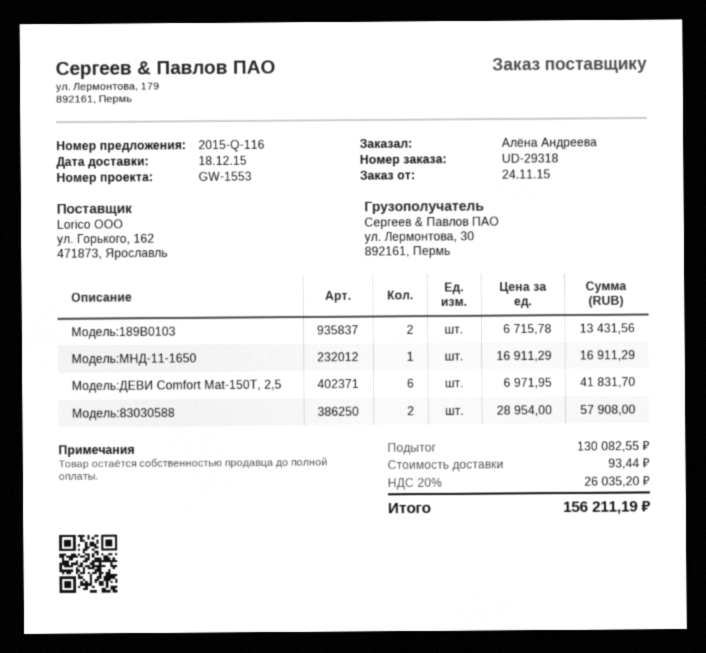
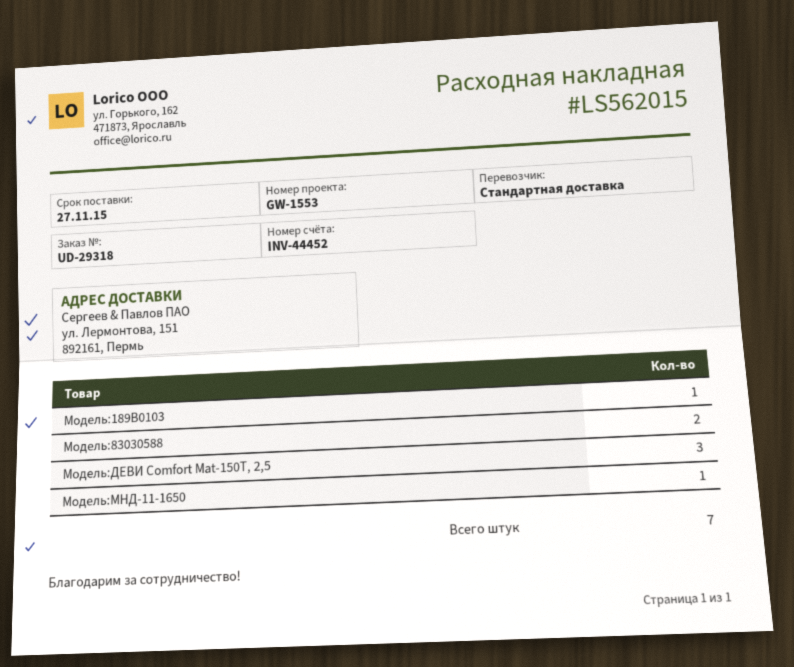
delivery date: 2015-12-18 -> 2015-11-27
ship to: ул. Лермонтова, 30, 892161, Пермь -> ул. Лермонтова, 151, 892161, Пермь
Модель:189B0103: 2 -> 1
Модель:ДЕВИ Comfort Mat-150T, 2,5: 6 -> 3

